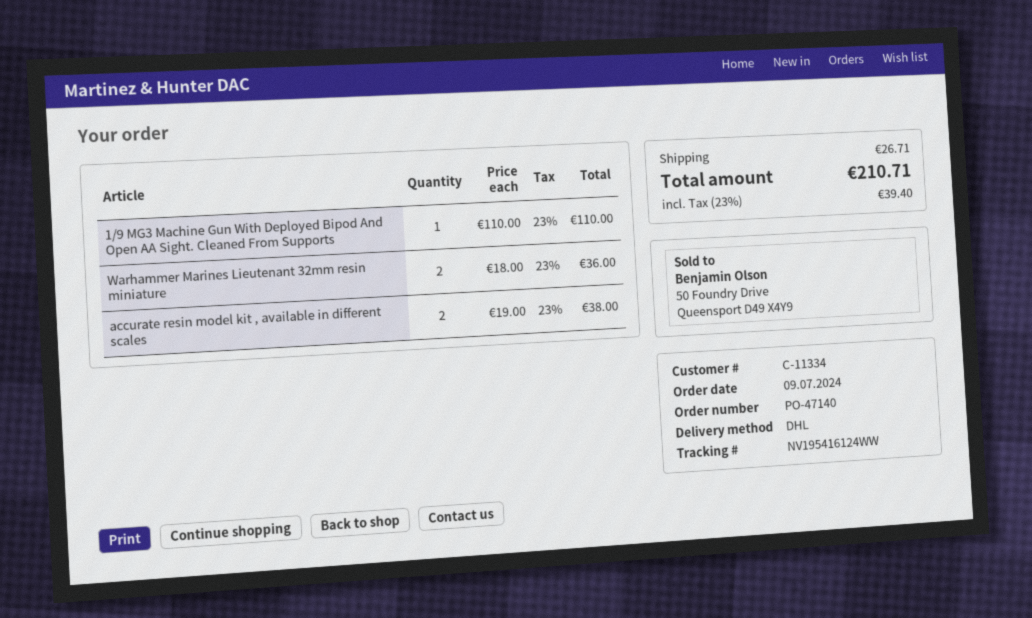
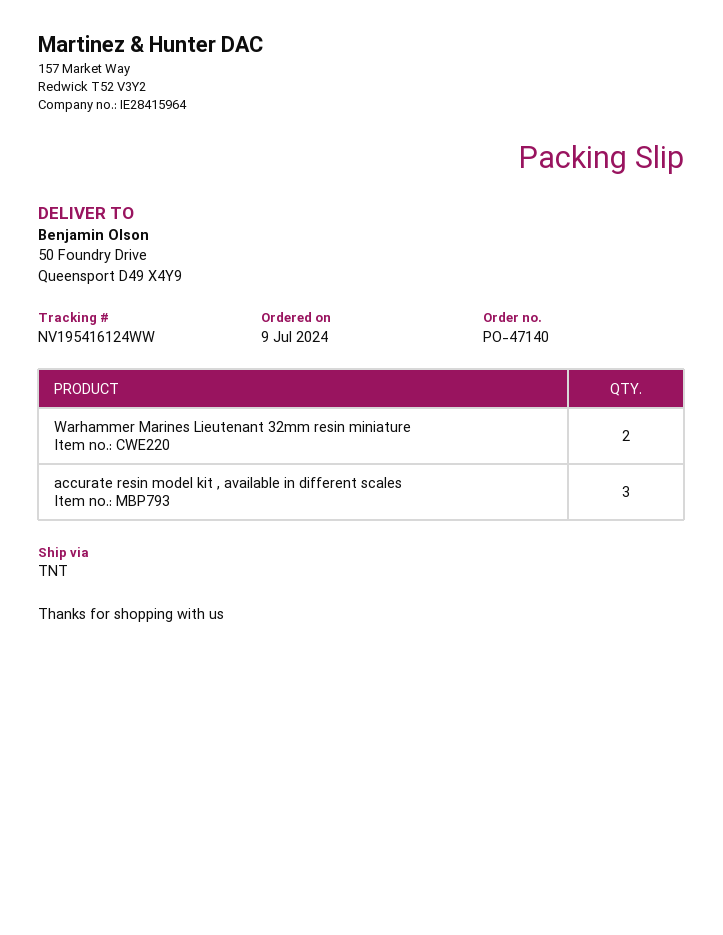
shipping method: DHL -> TNT
1/9 MG3 Machine Gun With Deployed Bipod And Open AA Sight. Cleaned From Supports: 1 -> none
accurate resin model kit , available in different scales: 2 -> 3

